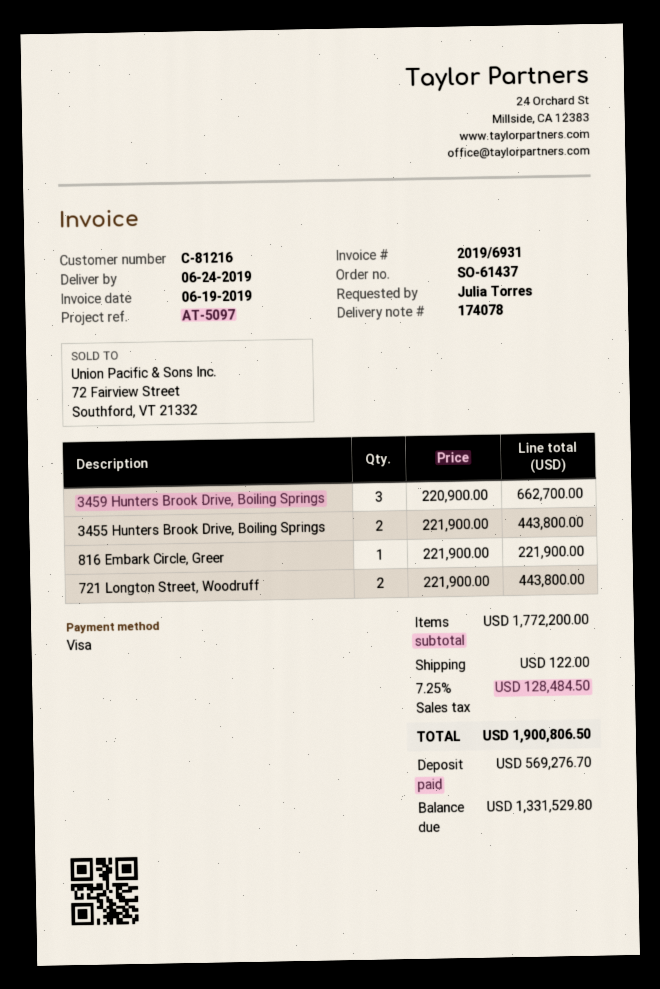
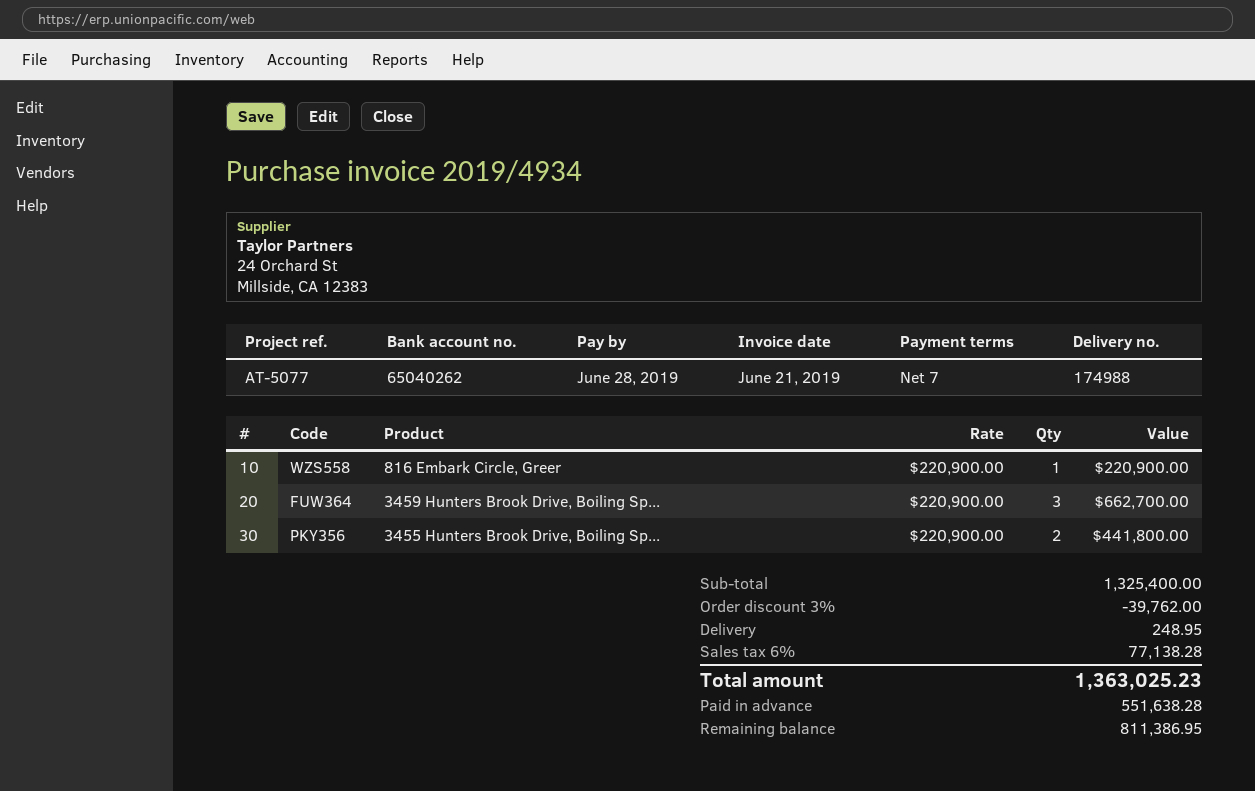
delivery note number: 174078 -> 174988
invoice number: 2019/6931 -> 2019/4934
invoice date: 2019-06-19 -> 2019-06-21
reference: AT-5097 -> AT-5077
3455 Hunters Brook Drive, Boiling Springs: 2 x 221900.00 = 443800.00 -> 2 x 220900.00 = 441800.00
816 Embark Circle, Greer: 1 x 221900.00 = 221900.00 -> 1 x 220900.00 = 220900.00
721 Longton Street, Woodruff: 2 x 221900.00 = 443800.00 -> none
subtotal: 1772200.00 -> 1325400.00
discount: none -> 3% = 39762.00
shipping: 122.00 -> 248.95
tax: 7.25% = 128484.50 -> 6% = 77138.28
total: 1900806.50 -> 1363025.23
deposit: 569276.70 -> 551638.28
balance: 1331529.80 -> 811386.95

